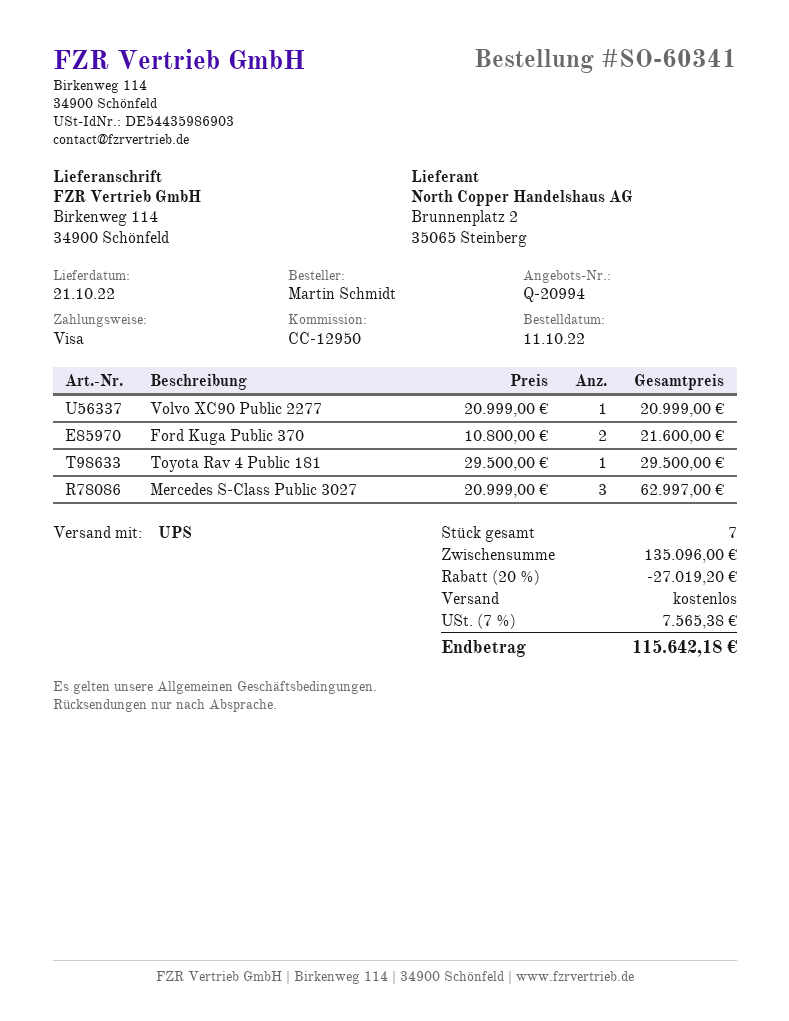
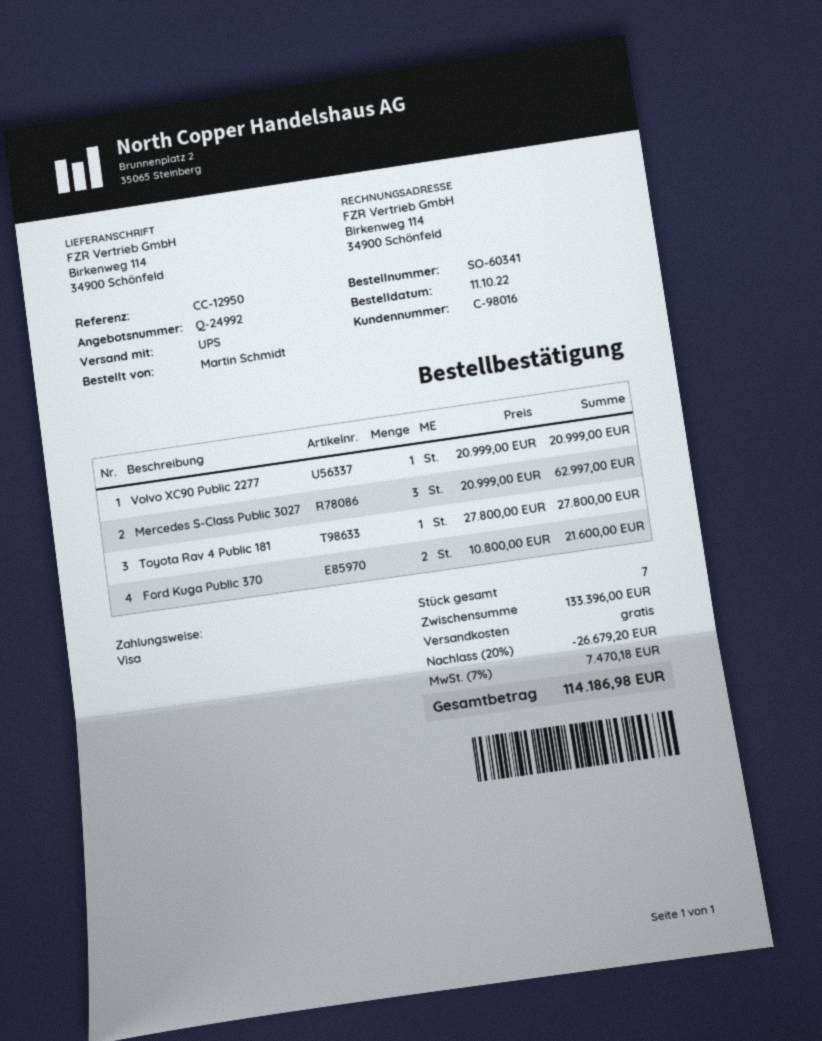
quote number: Q-20994 -> Q-24992
Toyota Rav 4 Public 181: 1 x 29500.00 = 29500.00 -> 1 x 27800.00 = 27800.00
subtotal: 135096.00 -> 133396.00
discount: 20% = 27019.20 -> 20% = 26679.20
tax: 7% = 7565.38 -> 7% = 7470.18
total: 115642.18 -> 114186.98

